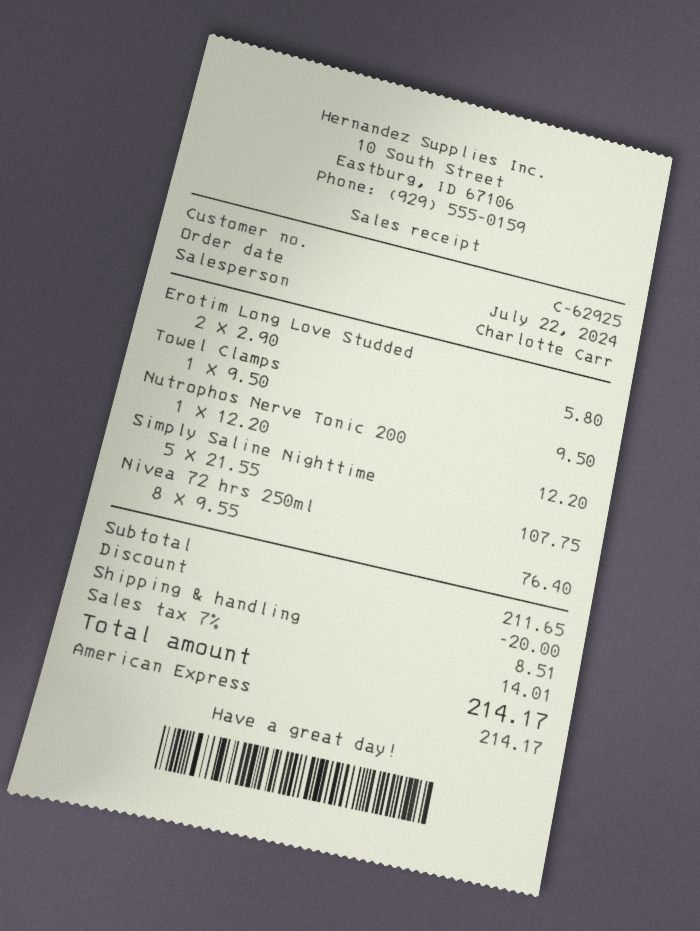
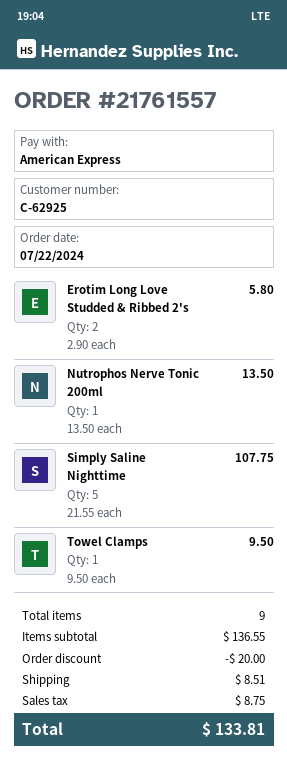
Nutrophos Nerve Tonic 200: 1 x 12.20 = 12.20 -> 1 x 13.50 = 13.50
Nivea 72 hrs 250ml: 8 x 9.55 = 76.40 -> none
subtotal: 211.65 -> 136.55
tax: 14.01 -> 8.75
total: 214.17 -> 133.81

